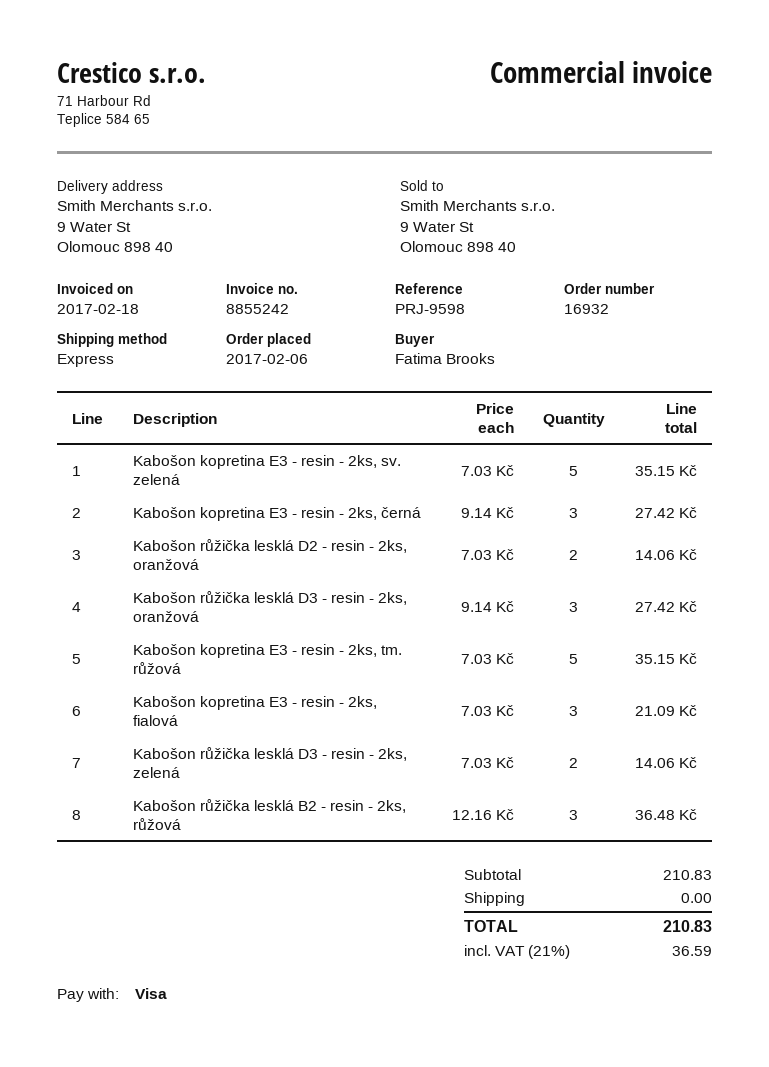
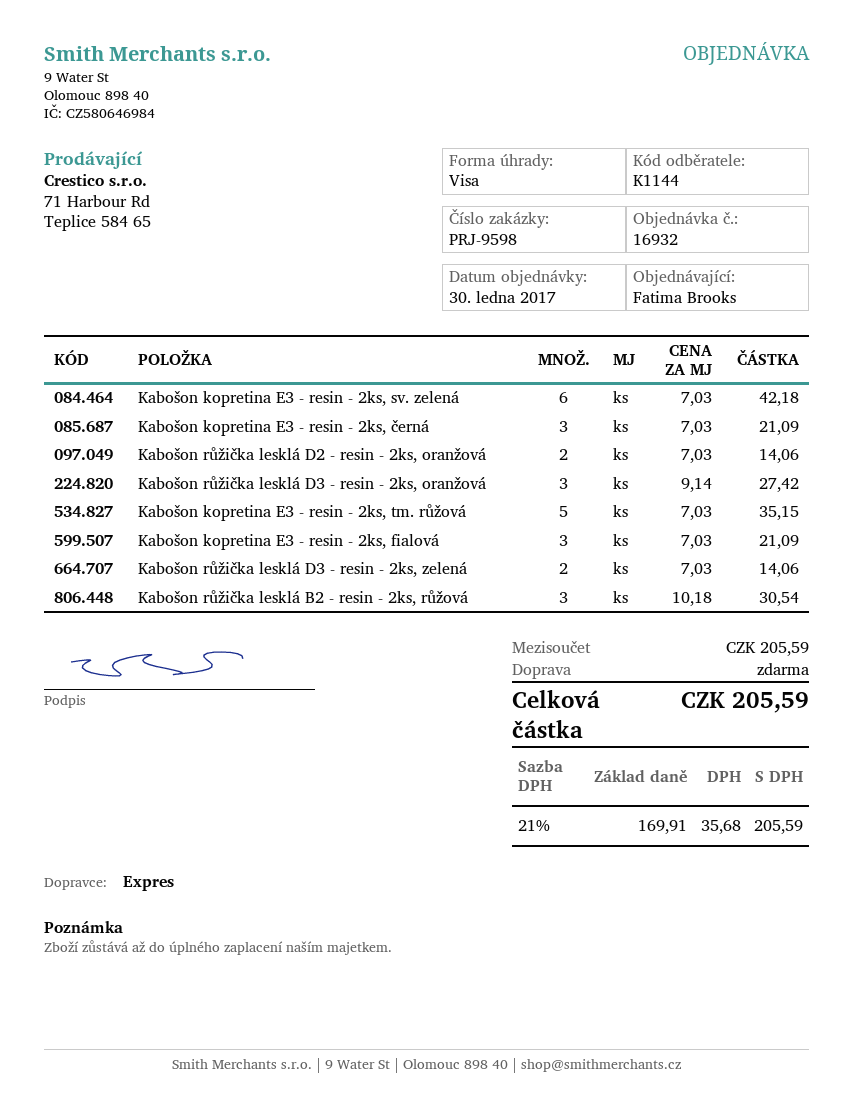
order date: 2017-02-06 -> 2017-01-30
Kabošon kopretina E3 - resin - 2ks, sv. zelená: 5 x 7.03 = 35.15 -> 6 x 7.03 = 42.18
Kabošon kopretina E3 - resin - 2ks, černá: 3 x 9.14 = 27.42 -> 3 x 7.03 = 21.09
Kabošon růžička lesklá B2 - resin - 2ks, růžová: 3 x 12.16 = 36.48 -> 3 x 10.18 = 30.54
subtotal: 210.83 -> 205.59
tax: 21% = 36.59 -> 21% = 35.68
total: 210.83 -> 205.59

